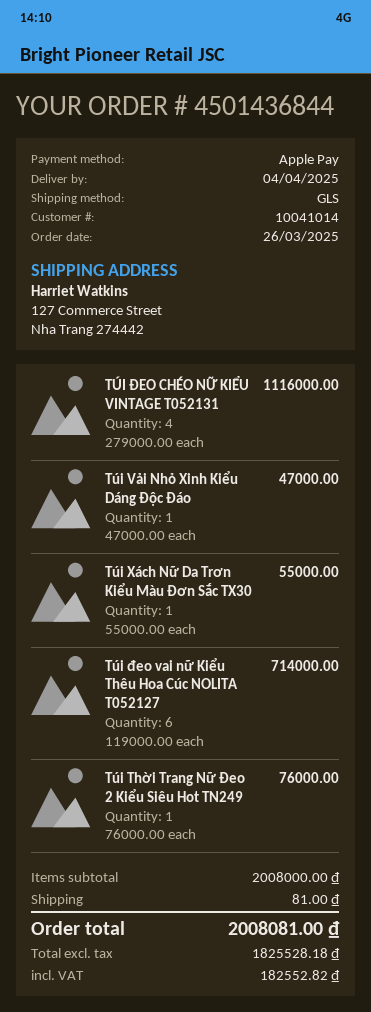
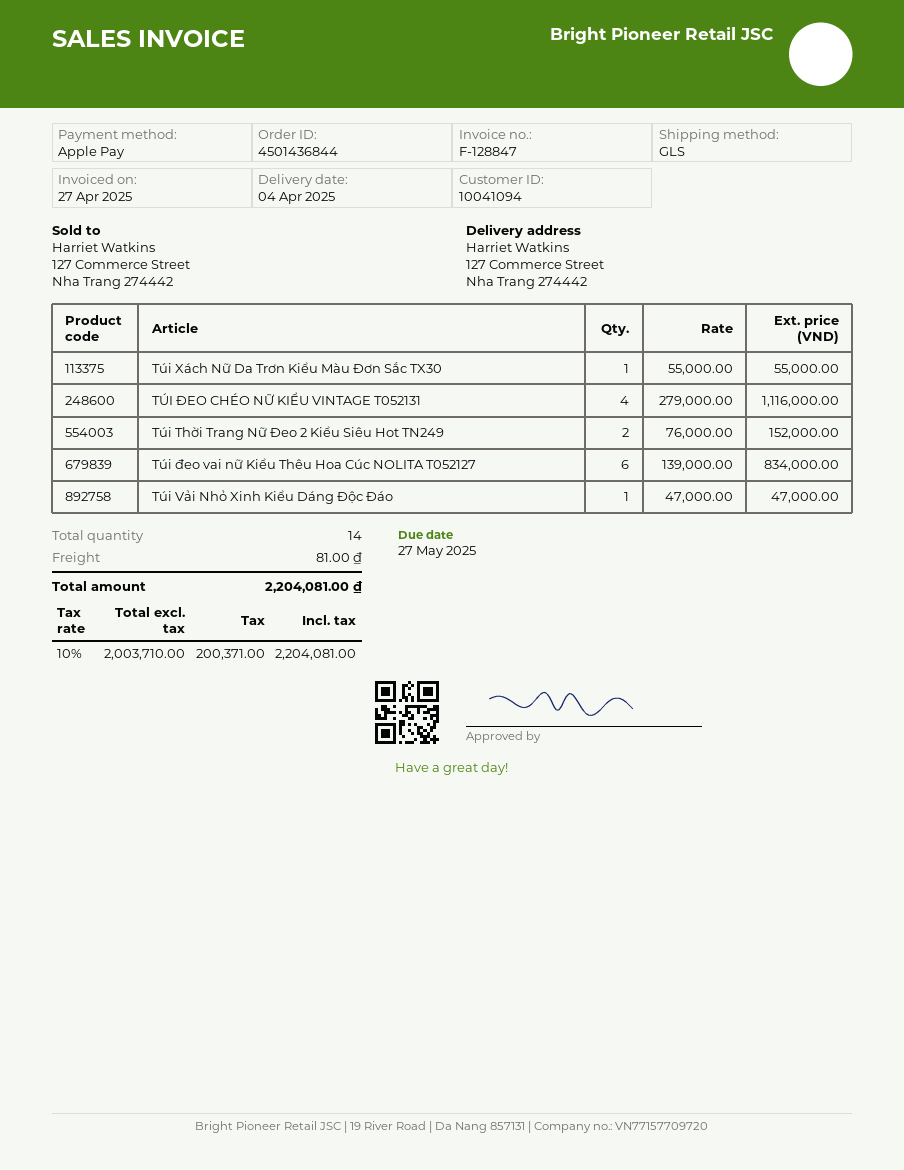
customer number: 10041014 -> 10041094
Túi đeo vai nữ Kiểu Thêu Hoa Cúc NOLITA T052127: 6 x 119000.00 = 714000.00 -> 6 x 139000.00 = 834000.00
Túi Thời Trang Nữ Đeo 2 Kiểu Siêu Hot TN249: 1 x 76000.00 = 76000.00 -> 2 x 76000.00 = 152000.00
net: 1825528.18 -> 2003710.00
tax: 182552.82 -> 200371.00
total: 2008081.00 -> 2204081.00

